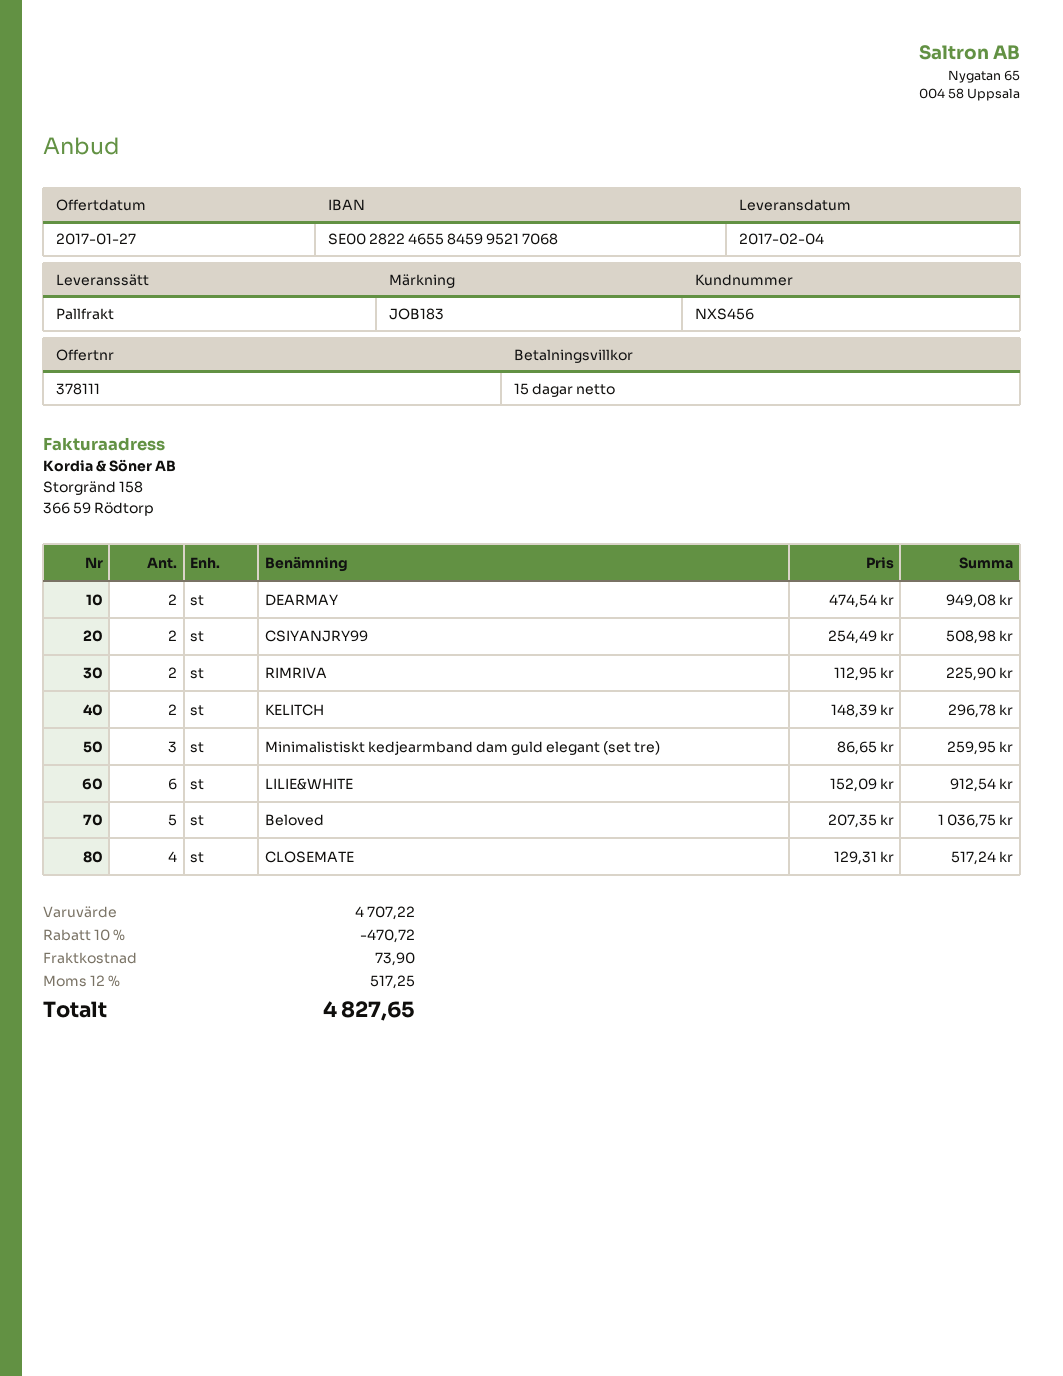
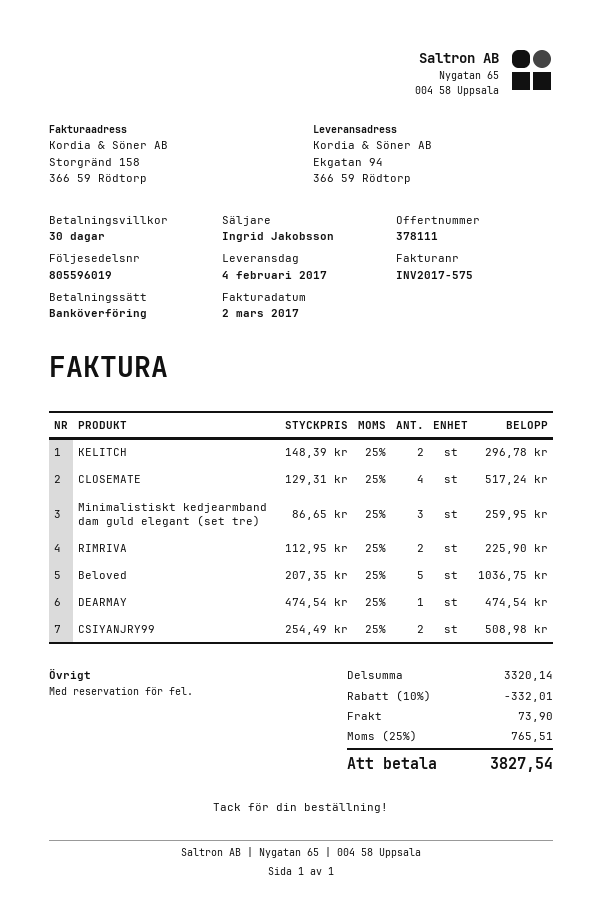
payment terms: 15 days -> 30 days
DEARMAY: 2 x 474.54 = 949.08 -> 1 x 474.54 = 474.54
LILIE&WHITE: 6 x 152.09 = 912.54 -> none
subtotal: 4707.22 -> 3320.14
discount: 10% = 470.72 -> 10% = 332.01
tax: 12% = 517.25 -> 25% = 765.51
total: 4827.65 -> 3827.54

